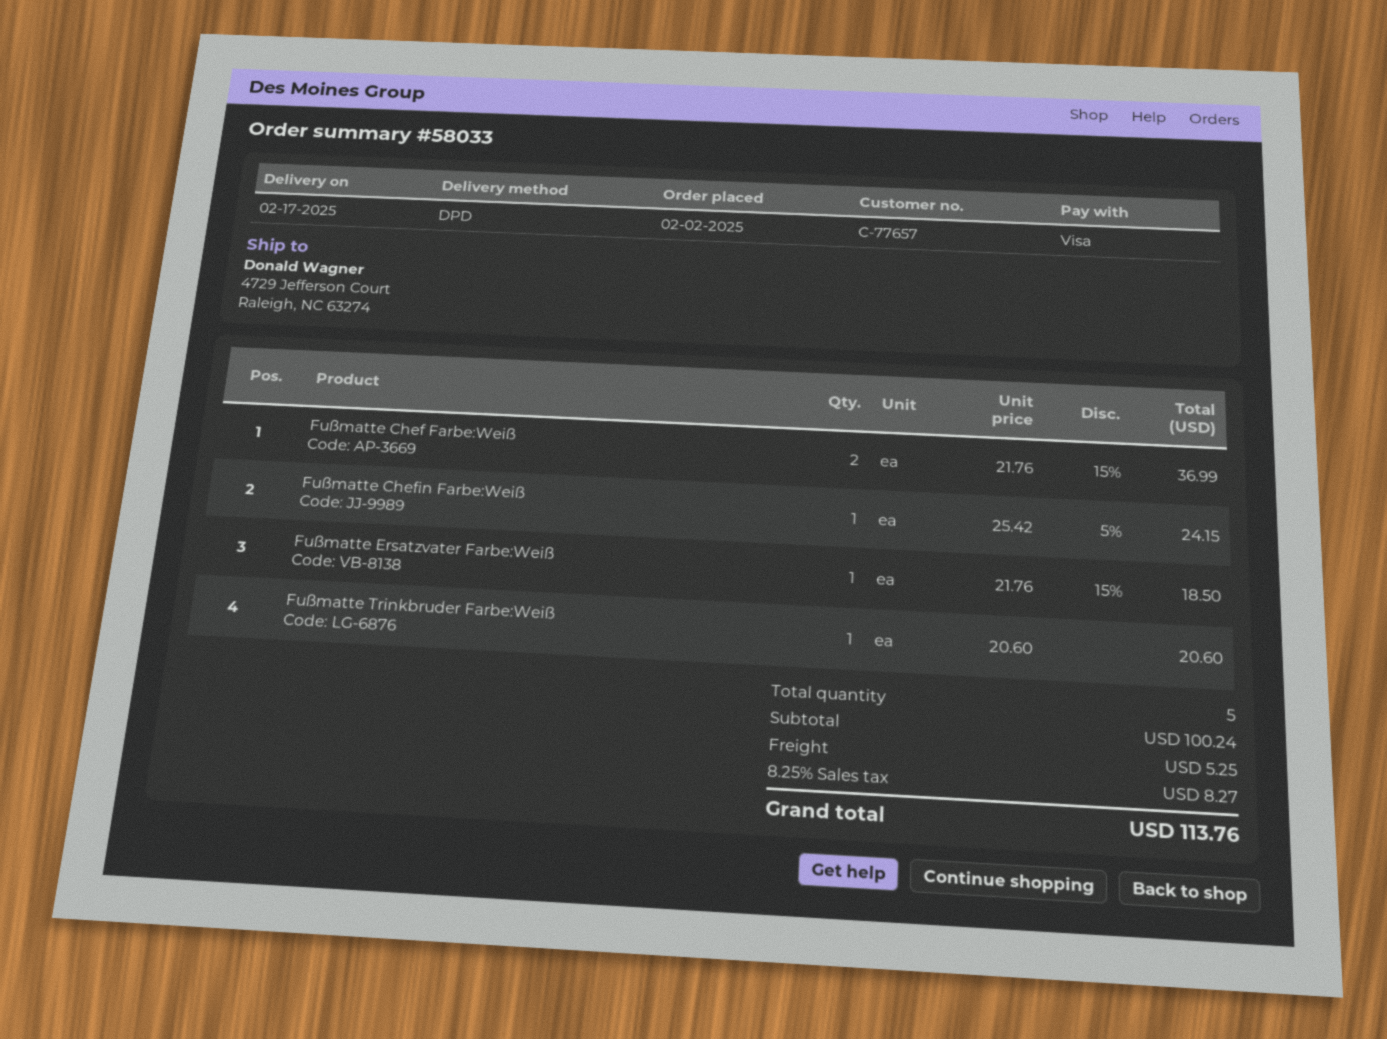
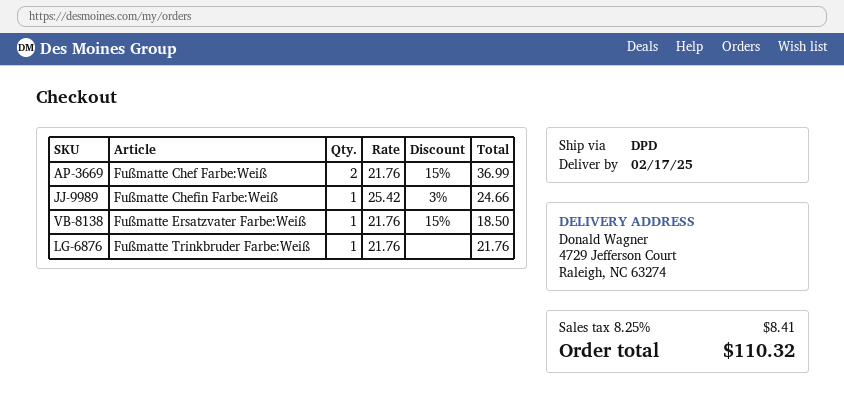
Fußmatte Chefin Farbe:Weiß: 1 x 25.42 - 5% = 24.15 -> 1 x 25.42 - 3% = 24.66
Fußmatte Trinkbruder Farbe:Weiß: 1 x 20.60 = 20.60 -> 1 x 21.76 = 21.76
shipping: 5.25 -> none
tax: 8.25% = 8.27 -> 8.25% = 8.41
total: 113.76 -> 110.32

